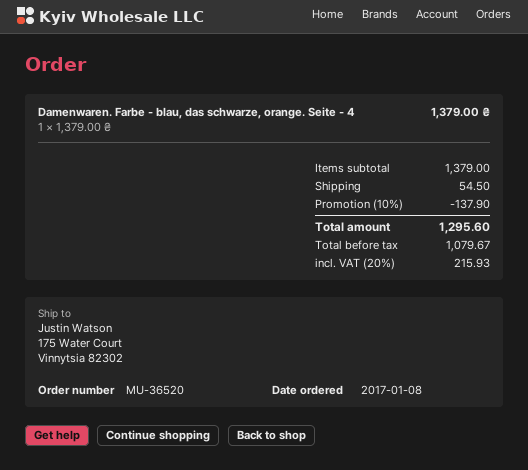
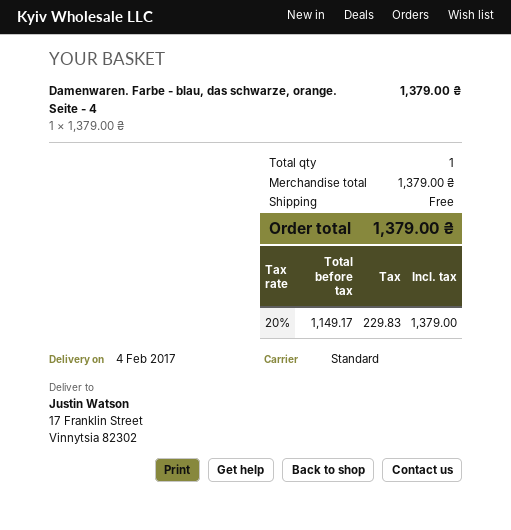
ship to: 175 Water Court, Vinnytsia 82302 -> 17 Franklin Street, Vinnytsia 82302
discount: 10% = 137.90 -> none
shipping: 54.50 -> 0.00
net: 1079.67 -> 1149.17
tax: 20% = 215.93 -> 20% = 229.83
total: 1295.60 -> 1379.00

